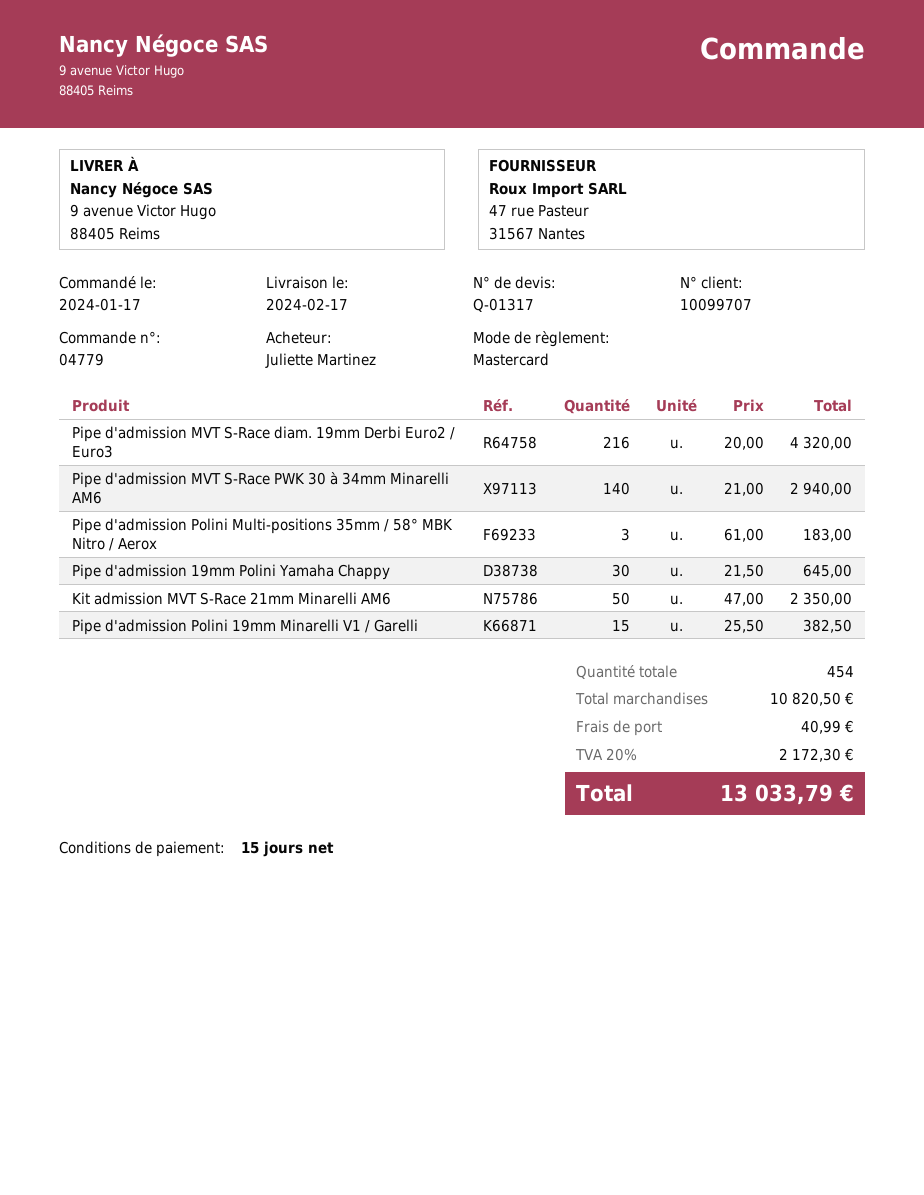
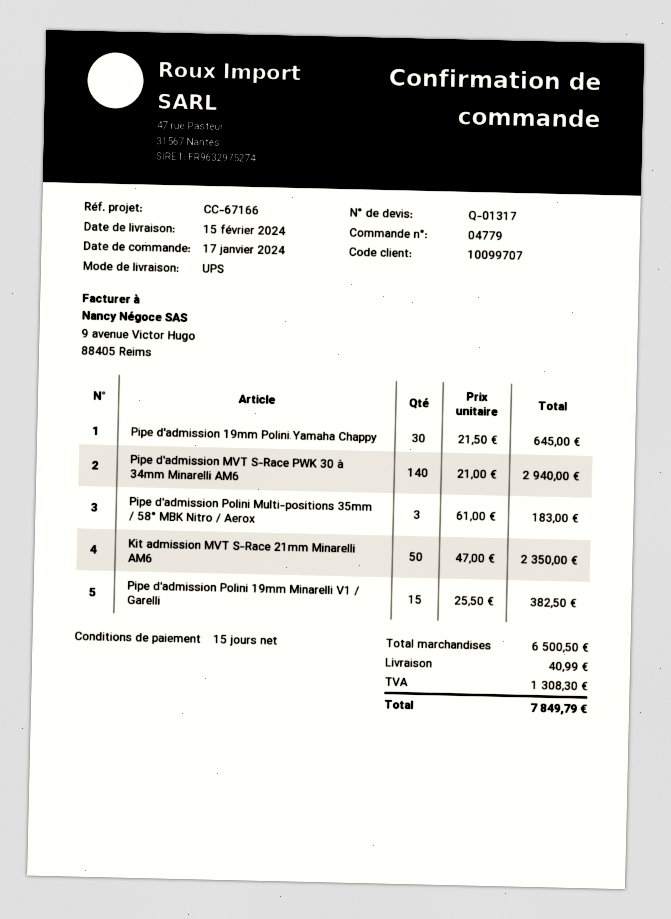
delivery date: 2024-02-17 -> 2024-02-15
Pipe d'admission MVT S-Race diam. 19mm Derbi Euro2 / Euro3: 216 x 20.00 = 4320.00 -> none
subtotal: 10820.50 -> 6500.50
tax: 2172.30 -> 1308.30
total: 13033.79 -> 7849.79

